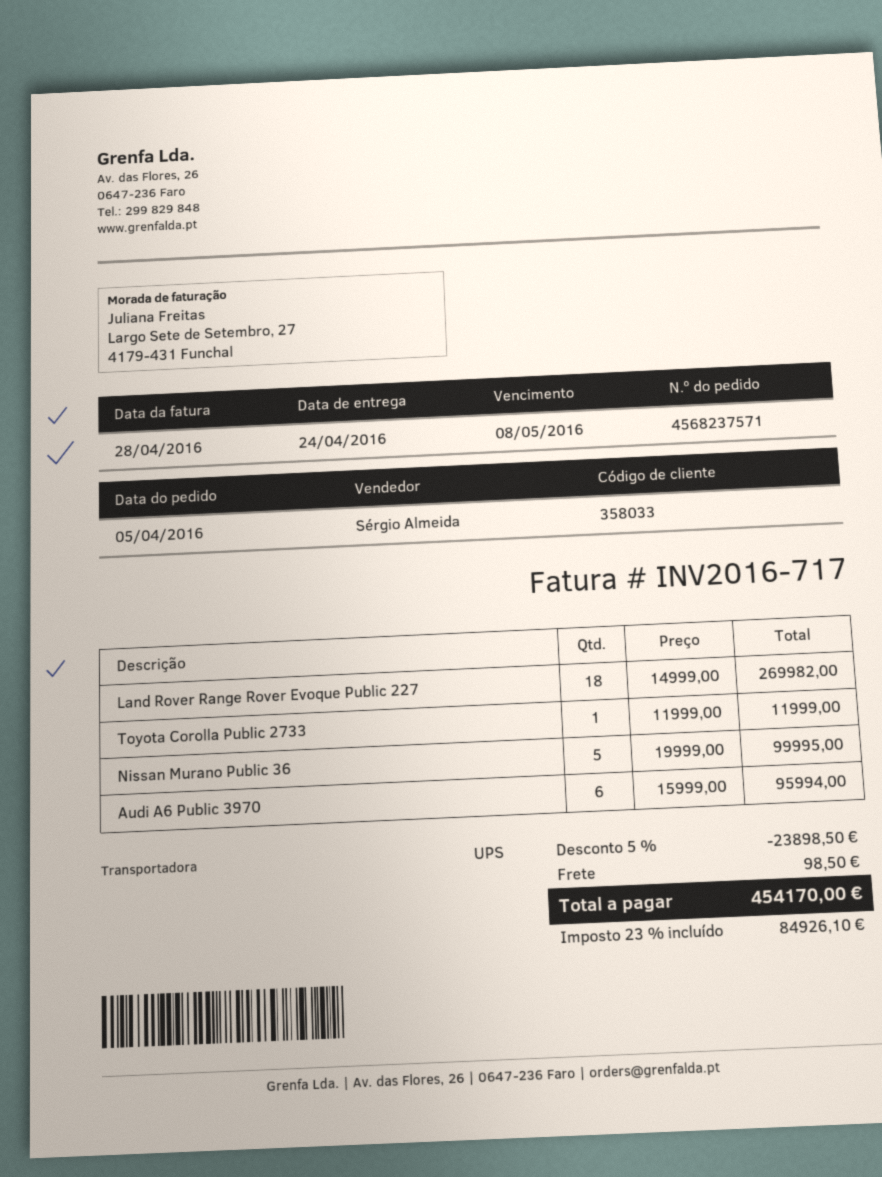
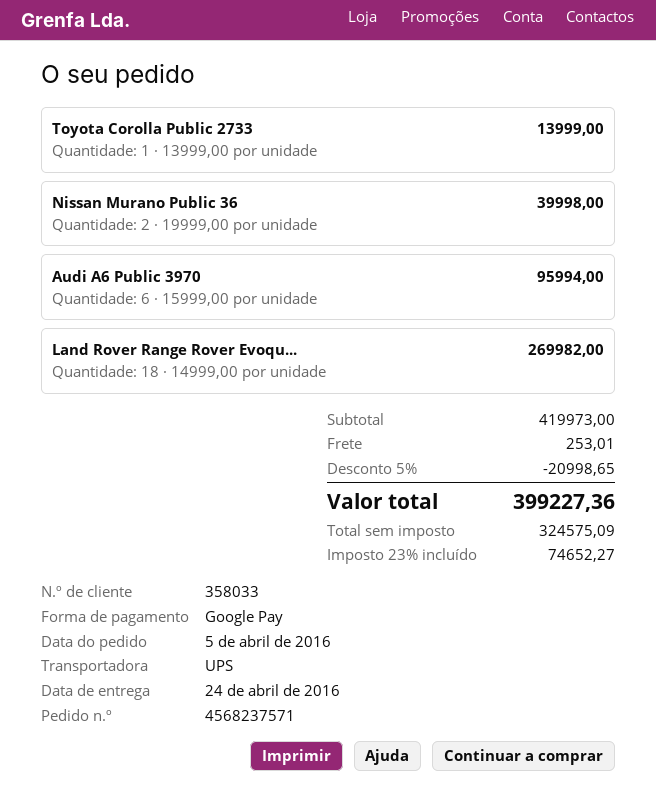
Toyota Corolla Public 2733: 1 x 11999.00 = 11999.00 -> 1 x 13999.00 = 13999.00
Nissan Murano Public 36: 5 x 19999.00 = 99995.00 -> 2 x 19999.00 = 39998.00
discount: 5% = 23898.50 -> 5% = 20998.65
shipping: 98.50 -> 253.01
tax: 23% = 84926.10 -> 23% = 74652.27
total: 454170.00 -> 399227.36

